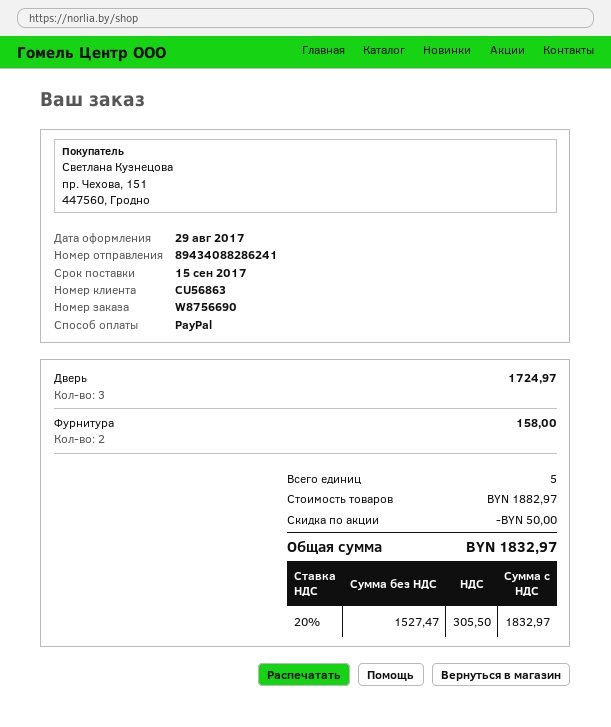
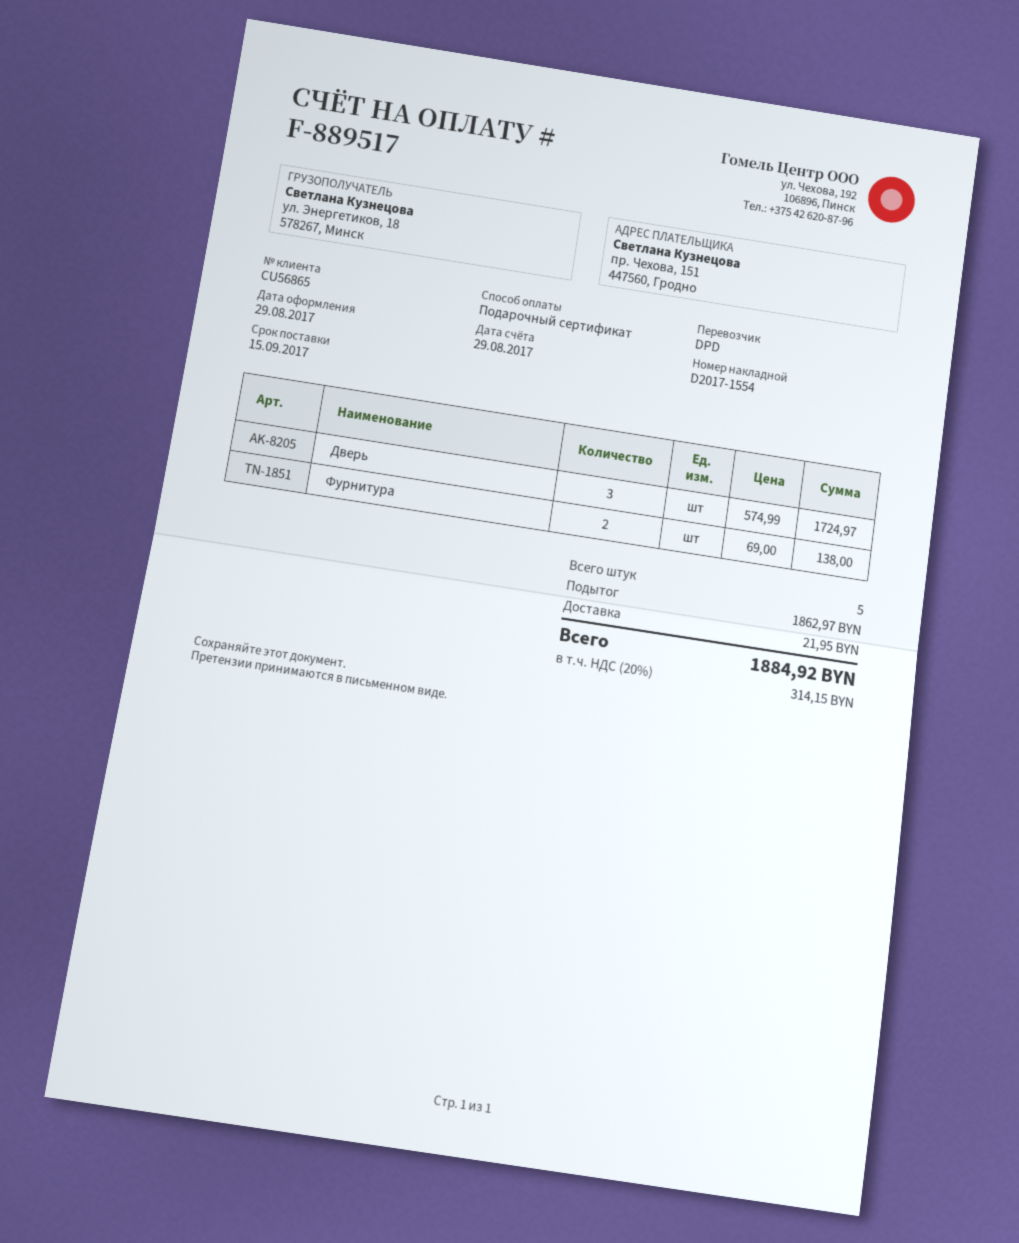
customer number: CU56863 -> CU56865
payment method: PayPal -> gift card
Фурнитура: 2 for 158.00 -> 2 for 138.00
subtotal: 1882.97 -> 1862.97
discount: 50.00 -> none
shipping: none -> 21.95
tax: 20% = 305.50 -> 20% = 314.15
total: 1832.97 -> 1884.92

